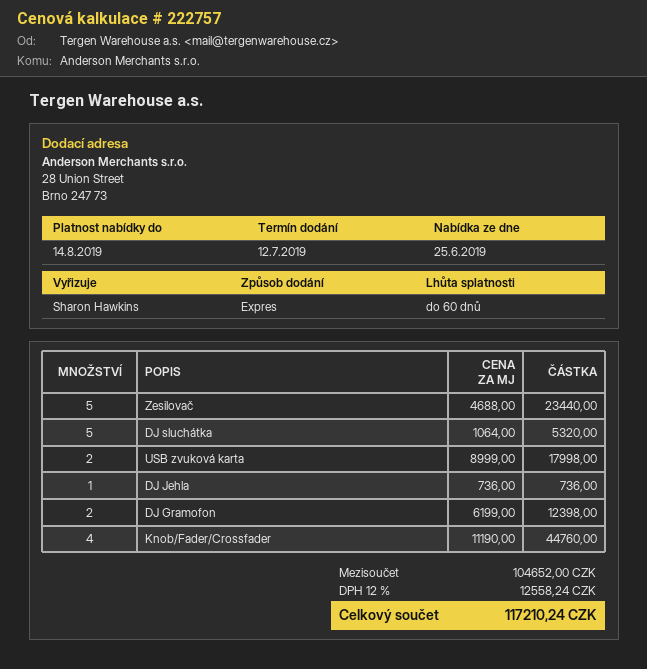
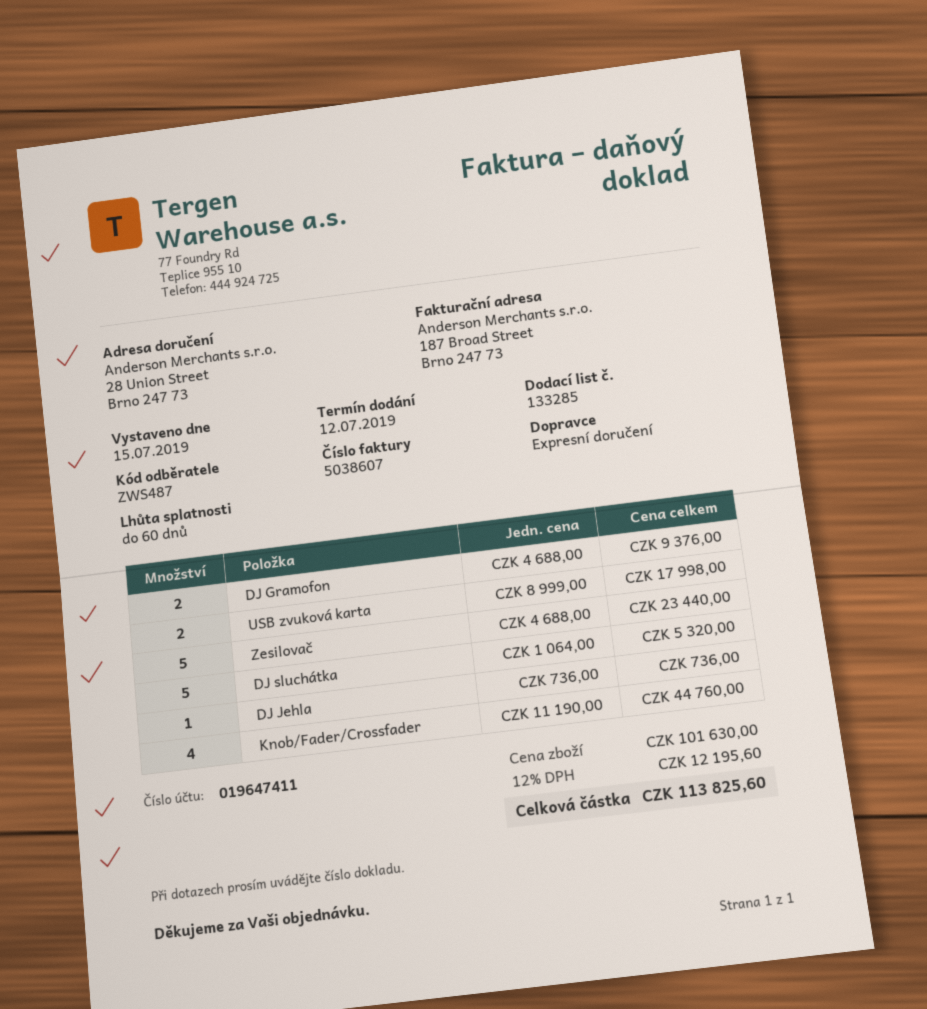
DJ Gramofon: 2 x 6199.00 = 12398.00 -> 2 x 4688.00 = 9376.00
subtotal: 104652.00 -> 101630.00
tax: 12% = 12558.24 -> 12% = 12195.60
total: 117210.24 -> 113825.60

